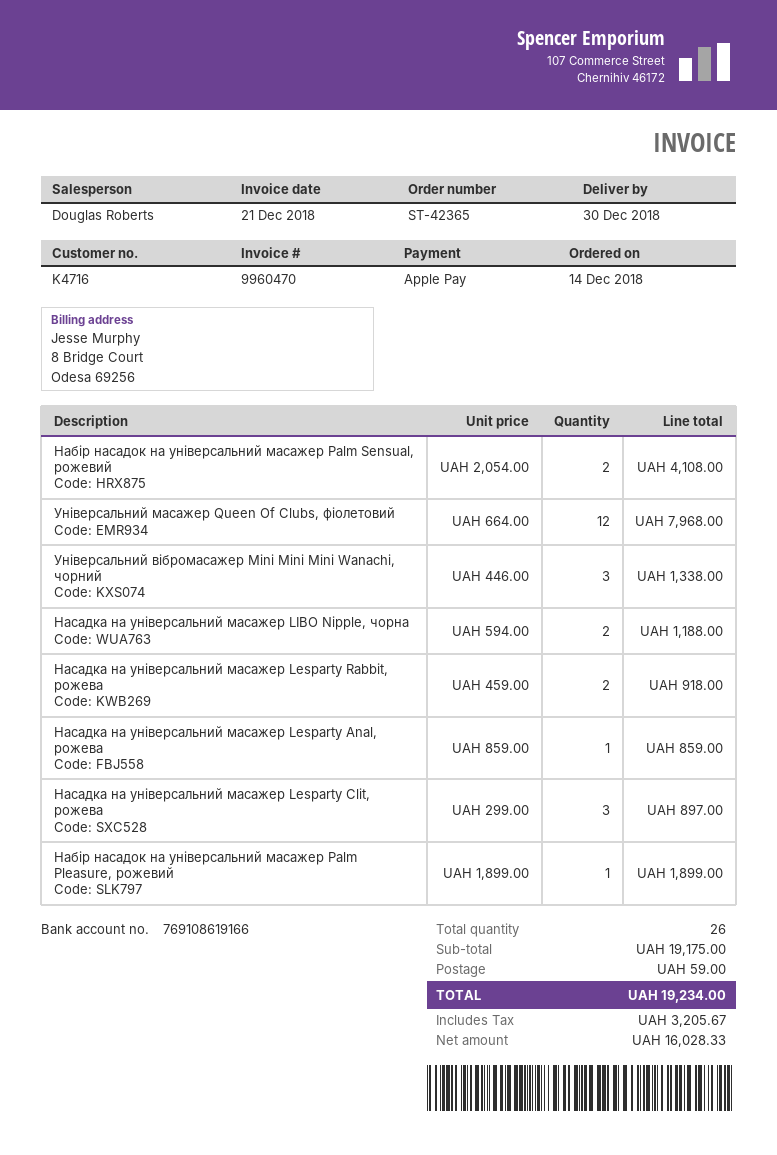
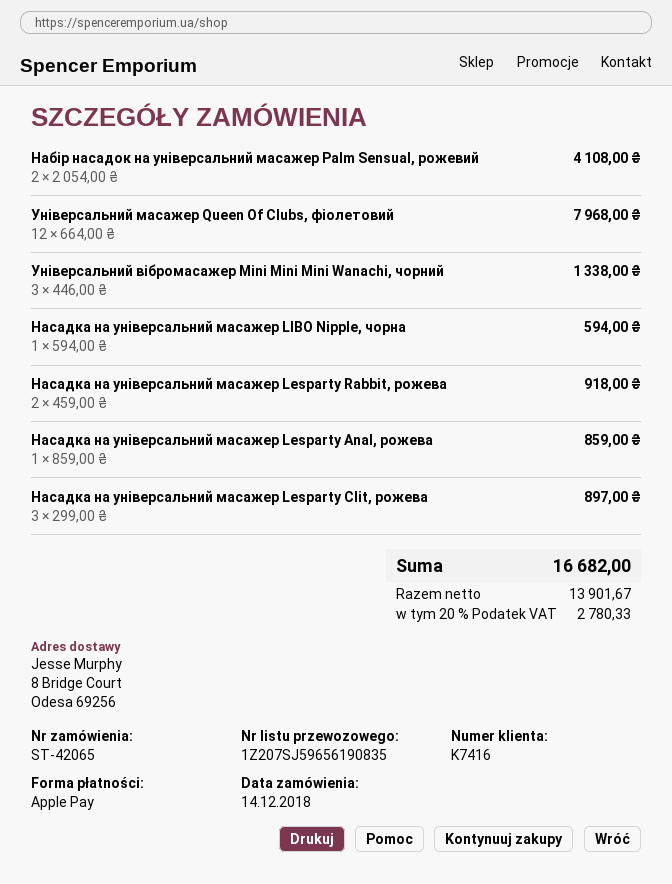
order number: ST-42365 -> ST-42065
customer number: K4716 -> K7416
Насадка на універсальний масажер LIBO Nipple, чорна: 2 x 594.00 = 1188.00 -> 1 x 594.00 = 594.00
Набір насадок на універсальний масажер Palm Pleasure, рожевий: 1 x 1899.00 = 1899.00 -> none
shipping: 59.00 -> none
net: 16028.33 -> 13901.67
tax: 3205.67 -> 2780.33
total: 19234.00 -> 16682.00

